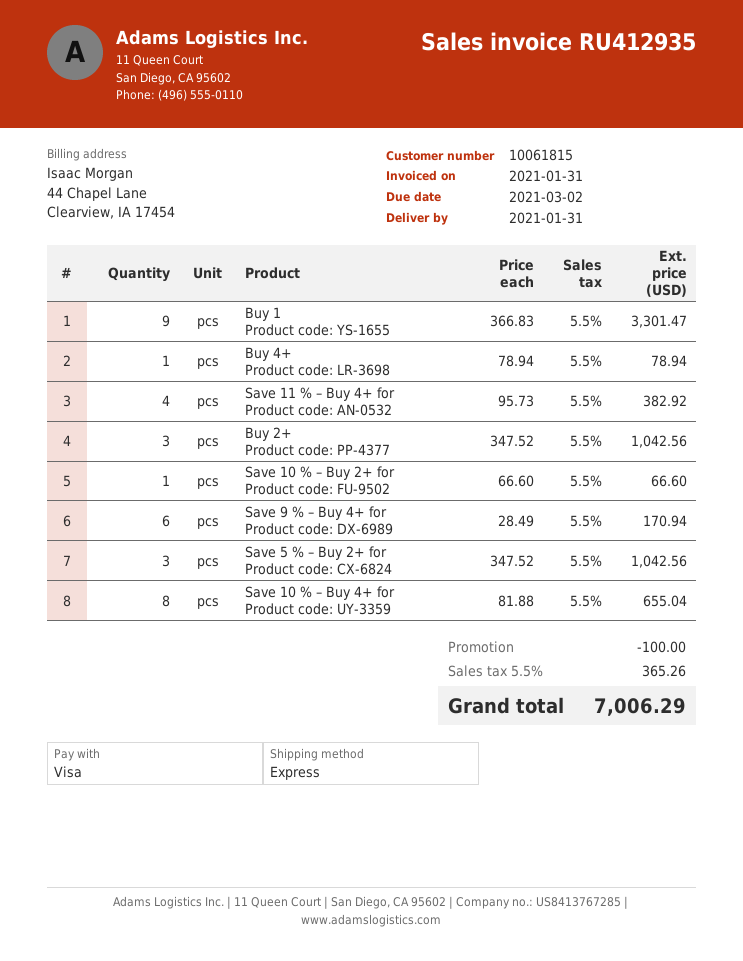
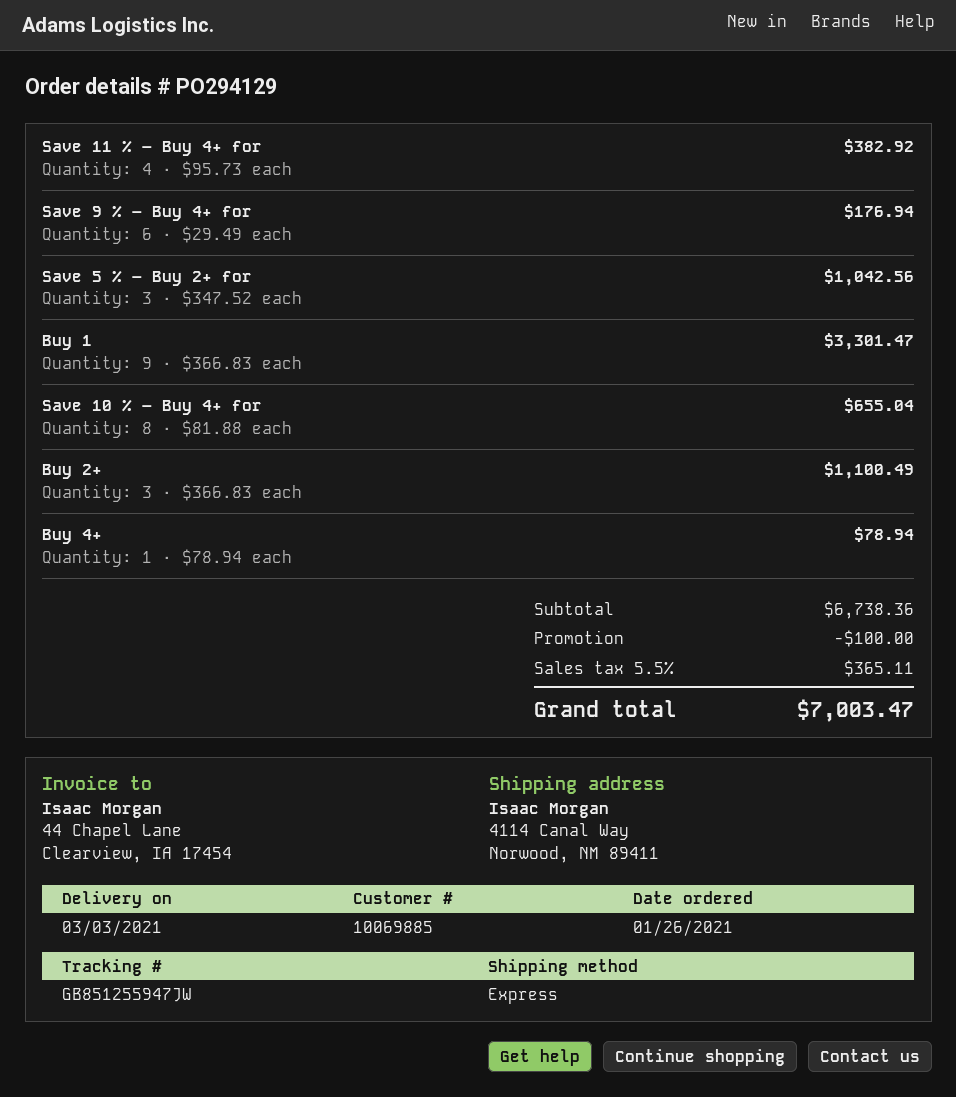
delivery date: 2021-01-31 -> 2021-03-03
customer number: 10061815 -> 10069885
Buy 2+: 3 x 347.52 = 1042.56 -> 3 x 366.83 = 1100.49
Save 10 % – Buy 2+ for: 1 x 66.60 = 66.60 -> none
Save 9 % – Buy 4+ for: 6 x 28.49 = 170.94 -> 6 x 29.49 = 176.94
tax: 5.5% = 365.26 -> 5.5% = 365.11
total: 7006.29 -> 7003.47

